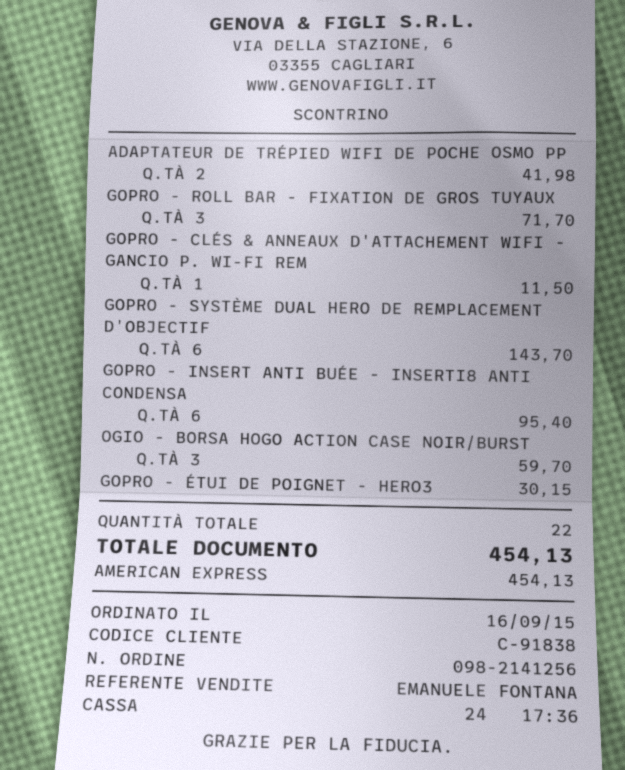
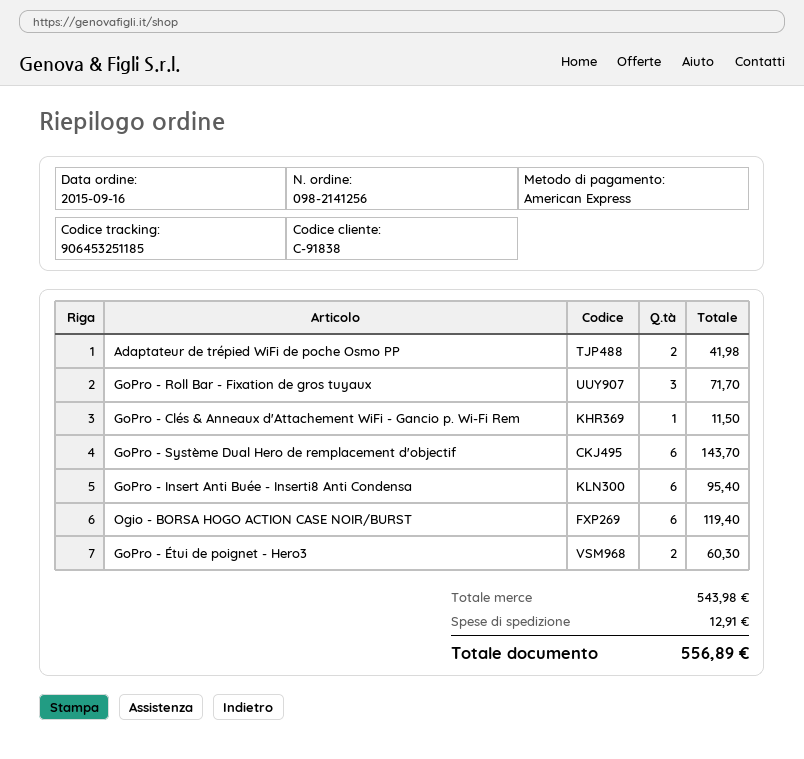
OGIO - BORSA HOGO ACTION CASE NOIR/BURST: 3 for 59.70 -> 6 for 119.40
GOPRO - ÉTUI DE POIGNET - HERO3: 1 for 30.15 -> 2 for 60.30
shipping: none -> 12.91
total: 454.13 -> 556.89

